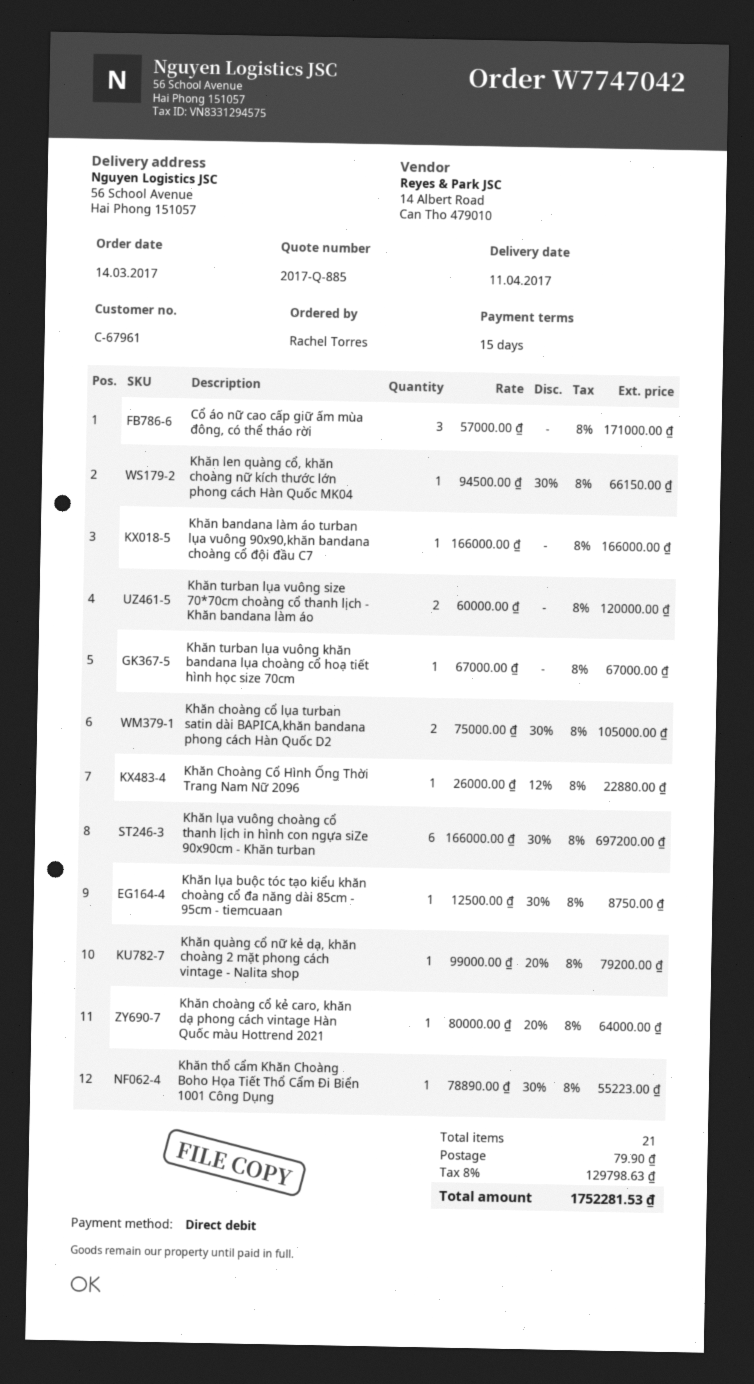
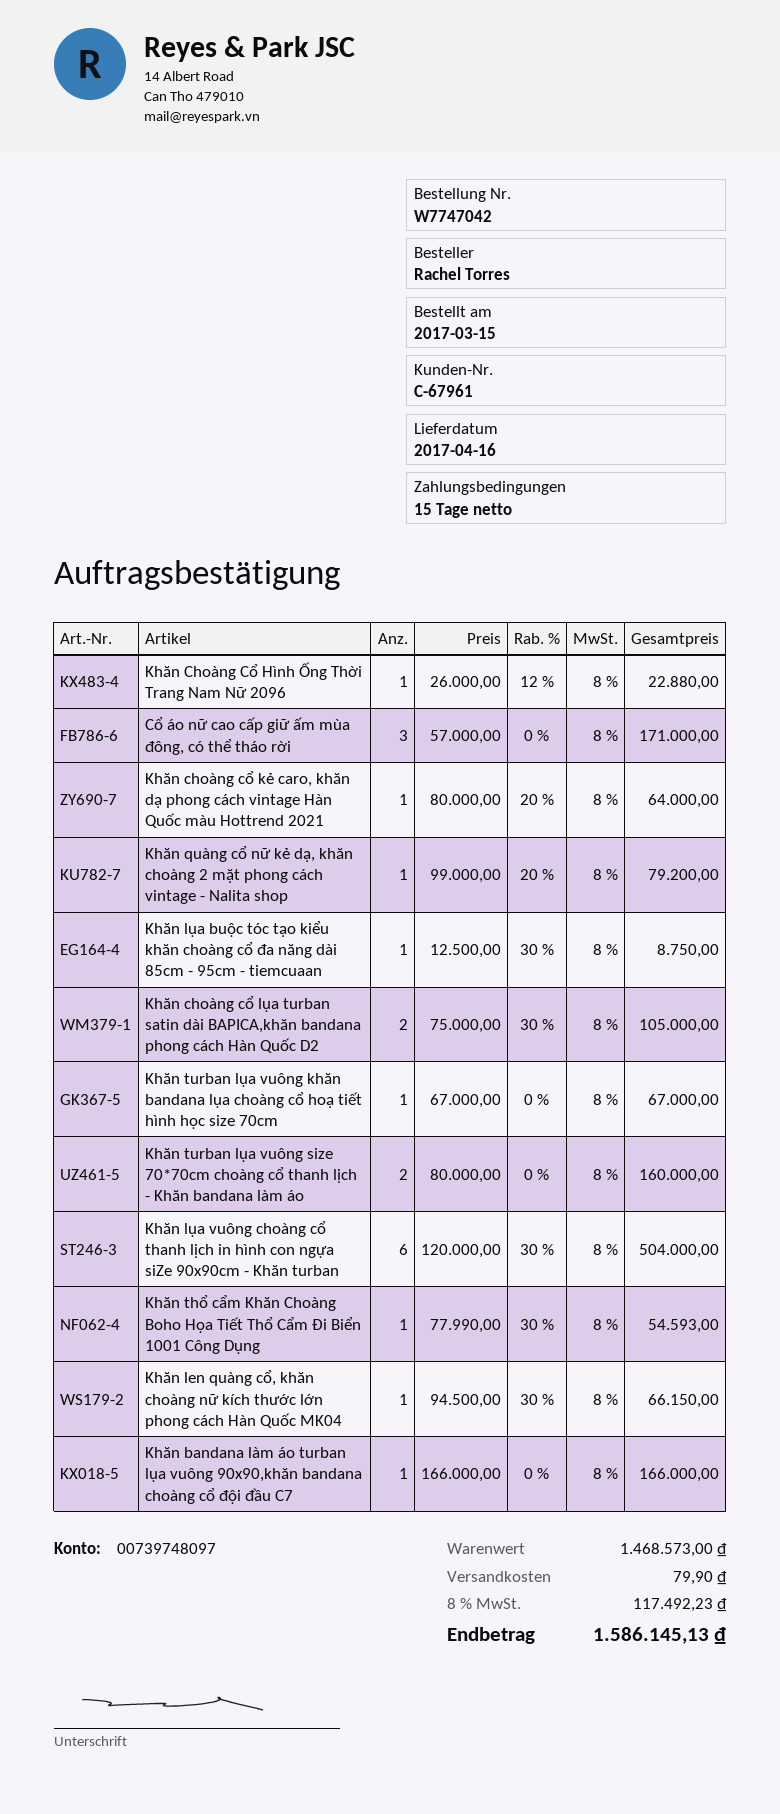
order date: 2017-03-14 -> 2017-03-15
delivery date: 2017-04-11 -> 2017-04-16
Khăn turban lụa vuông size 70*70cm choàng cổ thanh lịch - Khăn bandana làm áo: 2 x 60000.00 = 120000.00 -> 2 x 80000.00 = 160000.00
Khăn lụa vuông choàng cổ thanh lịch in hình con ngựa siZe 90x90cm - Khăn turban: 6 x 166000.00 - 30% = 697200.00 -> 6 x 120000.00 - 30% = 504000.00
Khăn thổ cẩm Khăn Choàng Boho Họa Tiết Thổ Cẩm Đi Biển 1001 Công Dụng: 1 x 78890.00 - 30% = 55223.00 -> 1 x 77990.00 - 30% = 54593.00
tax: 8% = 129798.63 -> 8% = 117492.23
total: 1752281.53 -> 1586145.13

